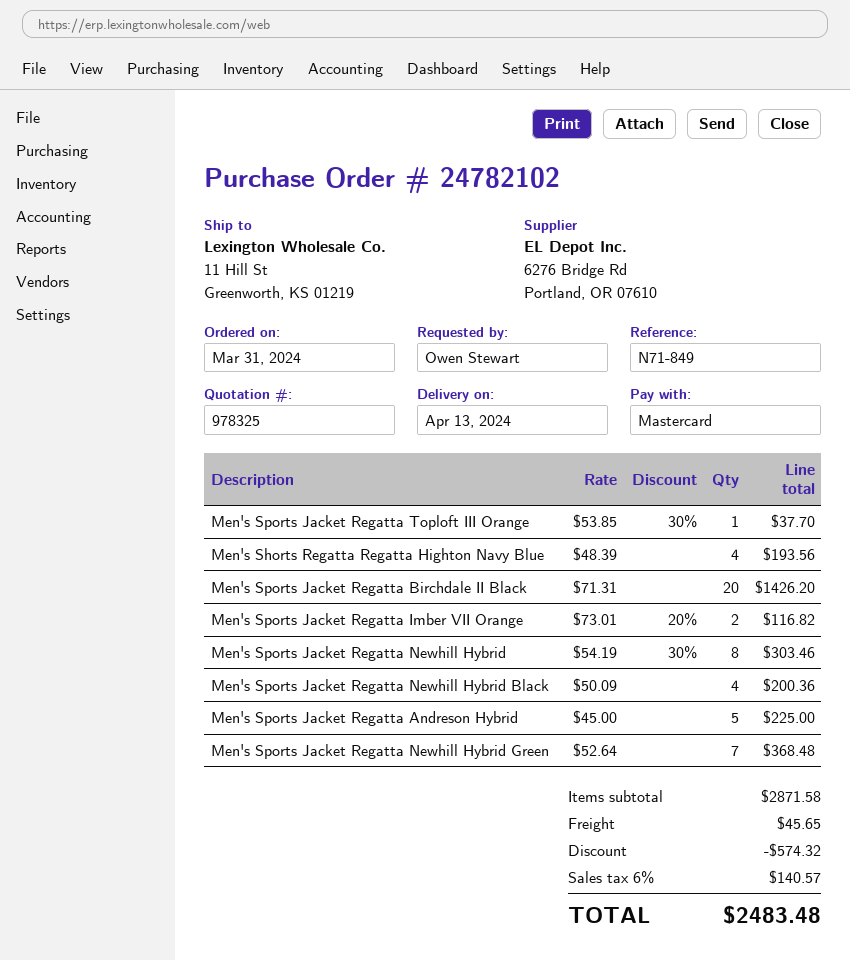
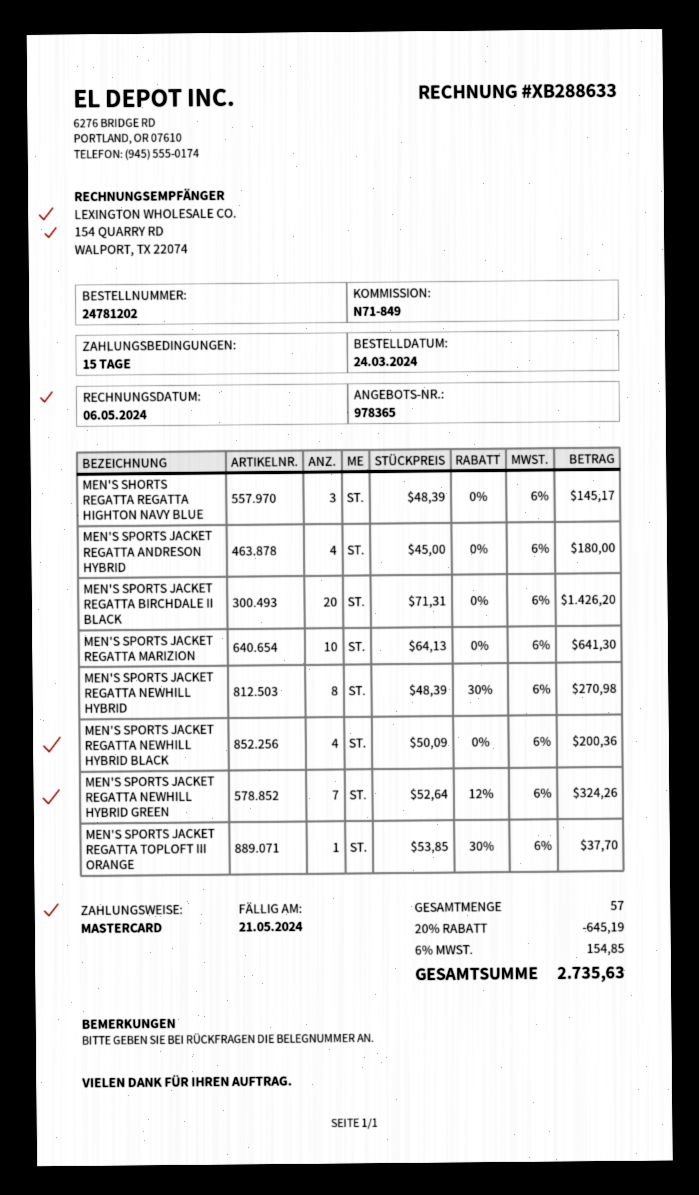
quote number: 978325 -> 978365
order number: 24782102 -> 24781202
order date: 2024-03-31 -> 2024-03-24
Men's Shorts Regatta Regatta Highton Navy Blue: 4 x 48.39 = 193.56 -> 3 x 48.39 = 145.17
Men's Sports Jacket Regatta Imber VII Orange: 2 x 73.01 - 20% = 116.82 -> none
Men's Sports Jacket Regatta Newhill Hybrid: 8 x 54.19 - 30% = 303.46 -> 8 x 48.39 - 30% = 270.98
Men's Sports Jacket Regatta Andreson Hybrid: 5 x 45.00 = 225.00 -> 4 x 45.00 = 180.00
Men's Sports Jacket Regatta Newhill Hybrid Green: 7 x 52.64 = 368.48 -> 7 x 52.64 - 12% = 324.26
MEN'S SPORTS JACKET REGATTA MARIZION: none -> 10 x 64.13 = 641.30
discount: 574.32 -> 645.19
shipping: 45.65 -> none
tax: 6% = 140.57 -> 6% = 154.85
total: 2483.48 -> 2735.63

